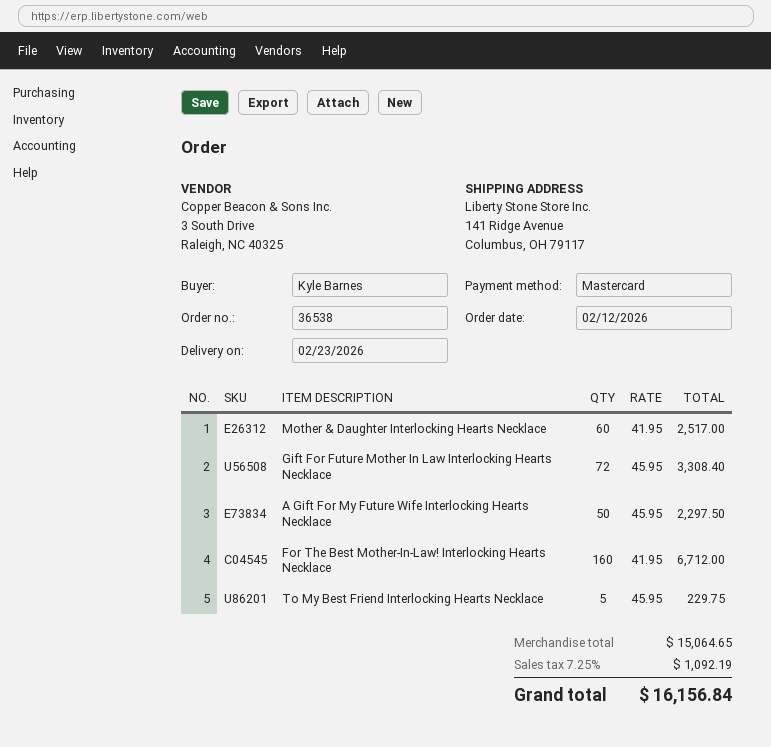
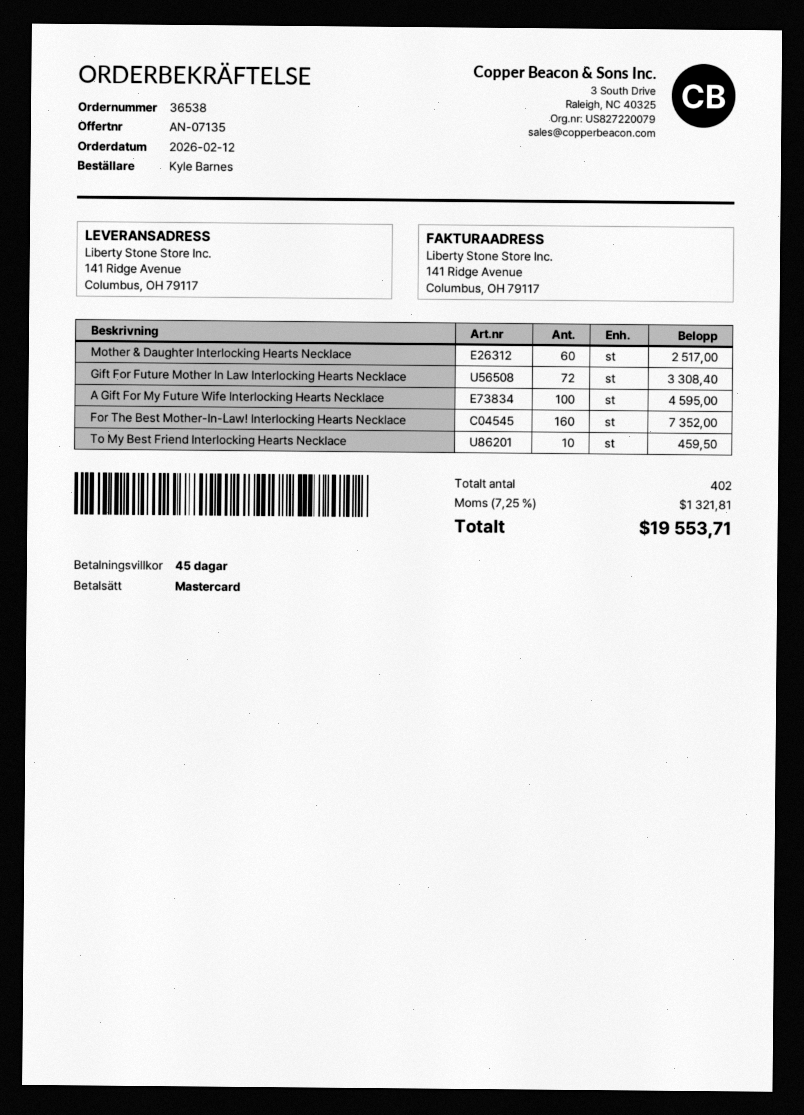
A Gift For My Future Wife Interlocking Hearts Necklace: 50 for 2297.50 -> 100 for 4595.00
For The Best Mother-In-Law! Interlocking Hearts Necklace: 160 for 6712.00 -> 160 for 7352.00
To My Best Friend Interlocking Hearts Necklace: 5 for 229.75 -> 10 for 459.50
tax: 7.25% = 1092.19 -> 7.25% = 1321.81
total: 16156.84 -> 19553.71

